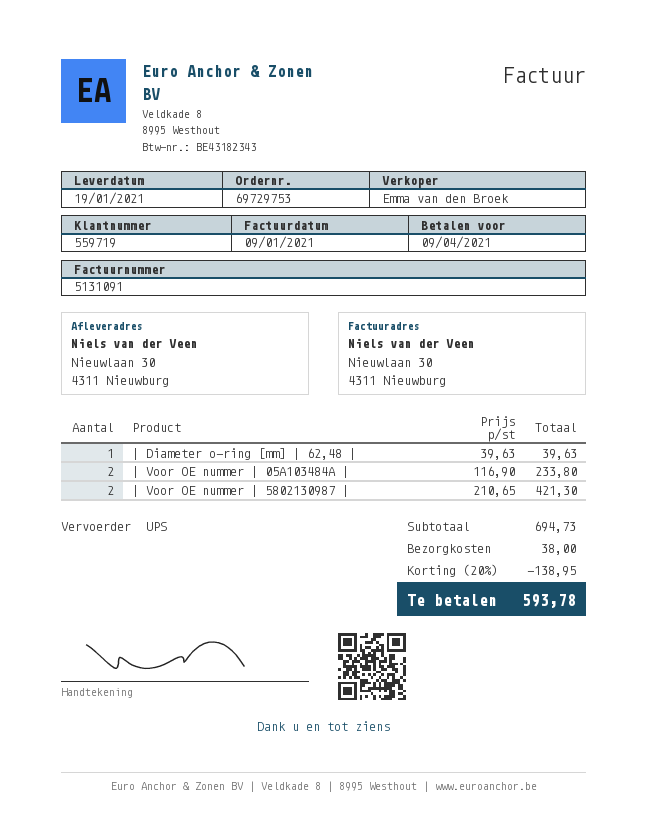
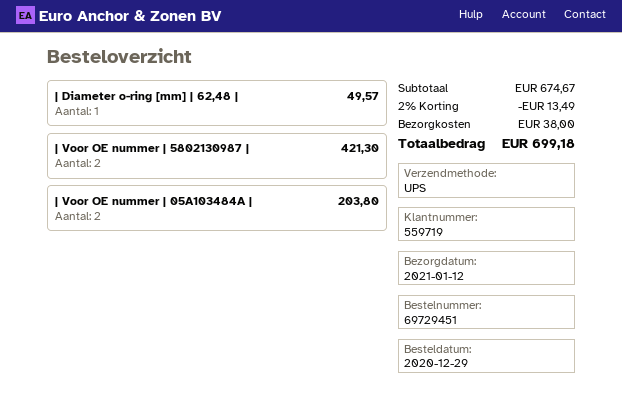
order number: 69729753 -> 69729451
delivery date: 2021-01-19 -> 2021-01-12
| Diameter o-ring [mm] | 62,48 |: 1 for 39.63 -> 1 for 49.57
| Voor OE nummer | 05A103484A |: 2 for 233.80 -> 2 for 203.80
subtotal: 694.73 -> 674.67
discount: 20% = 138.95 -> 2% = 13.49
total: 593.78 -> 699.18

